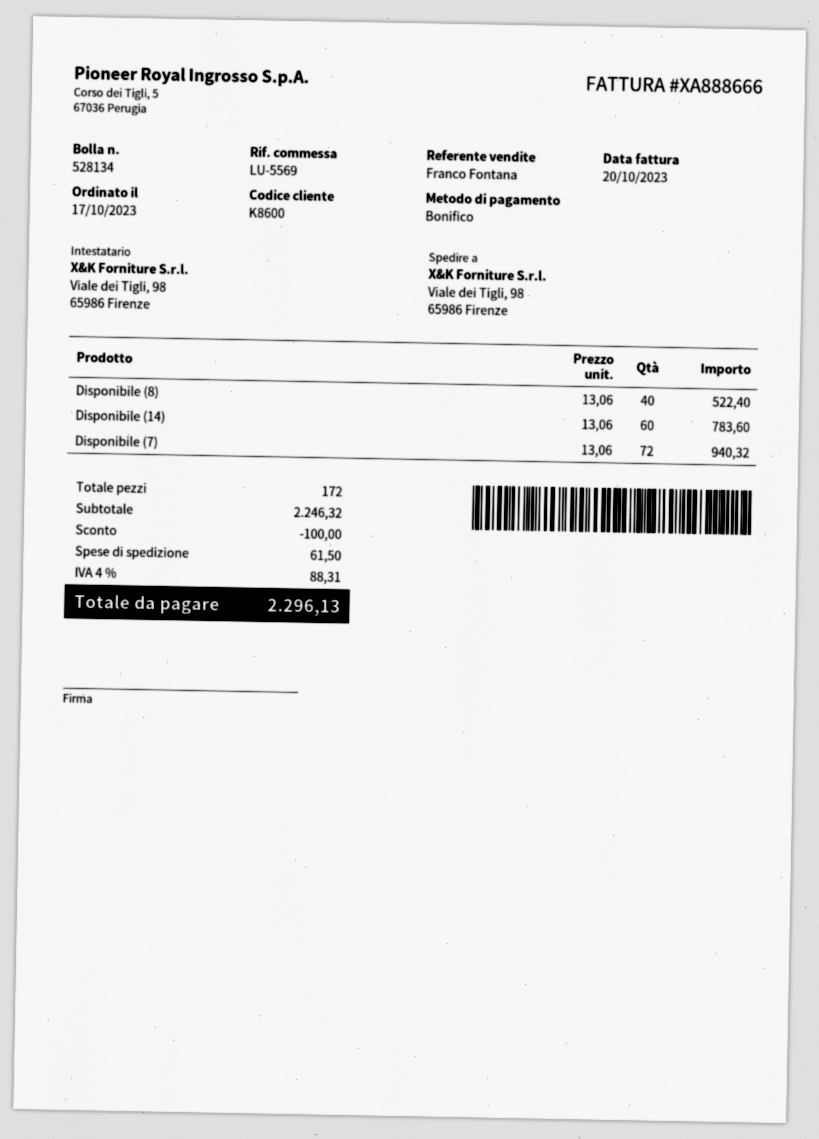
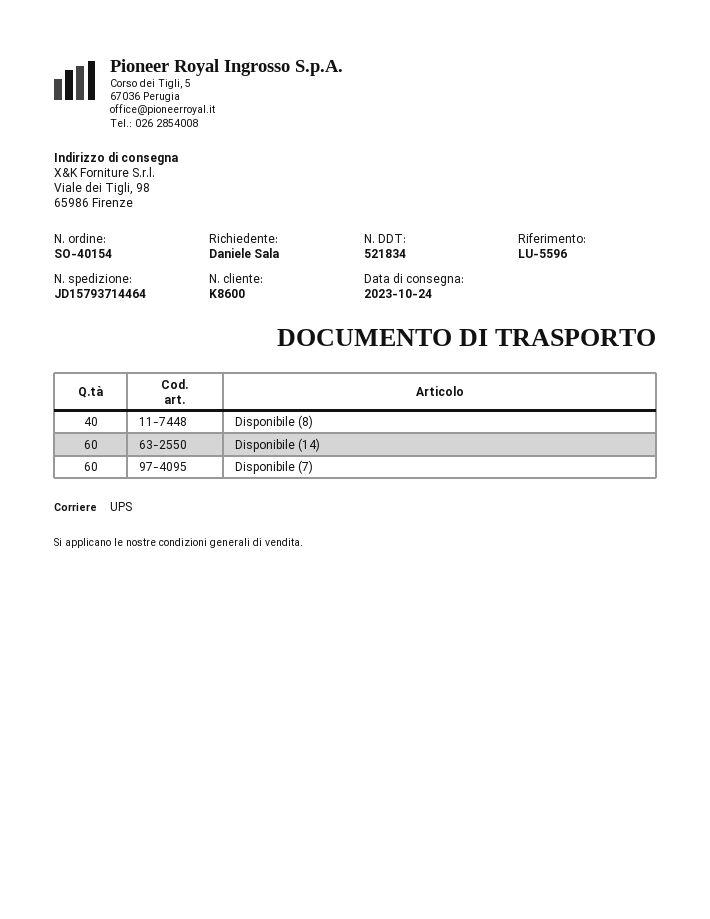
delivery note number: 528134 -> 521834
reference: LU-5569 -> LU-5596
Disponibile (7): 72 -> 60

